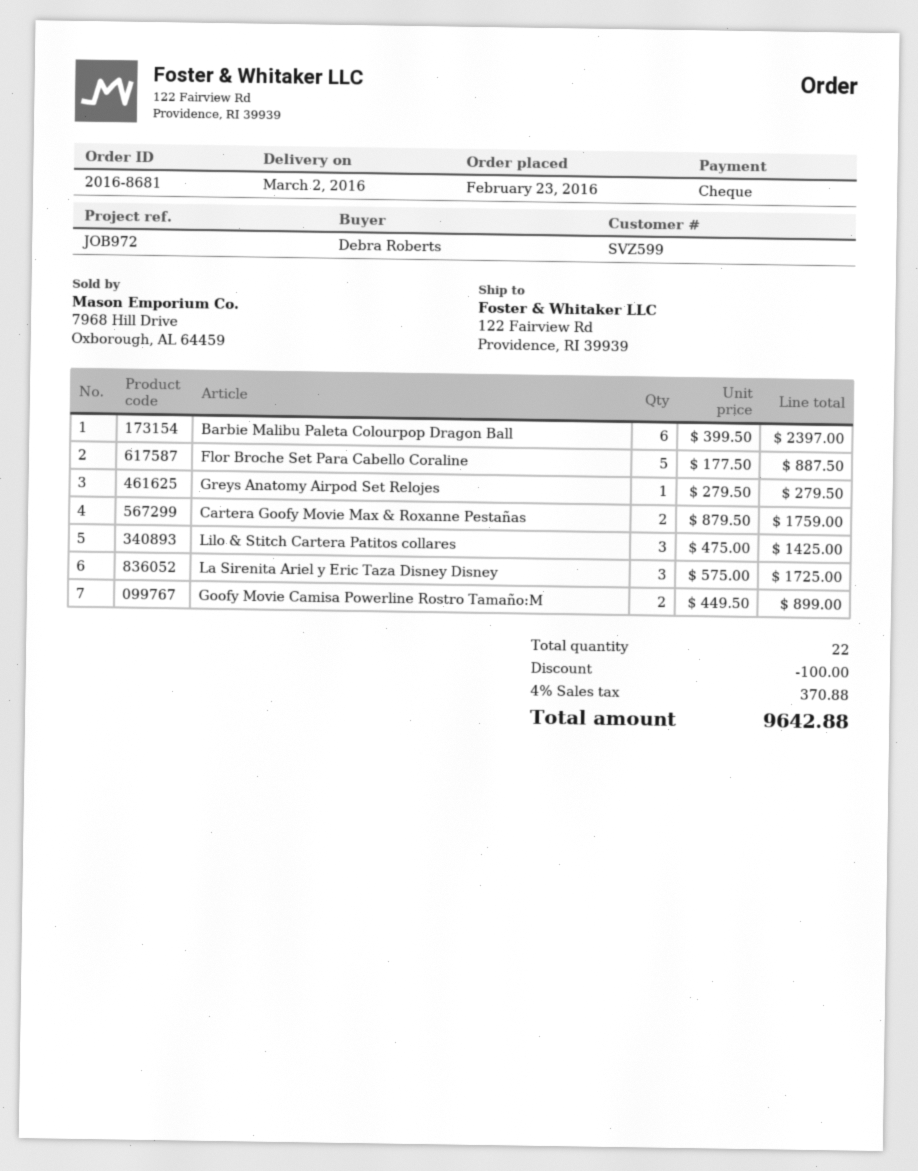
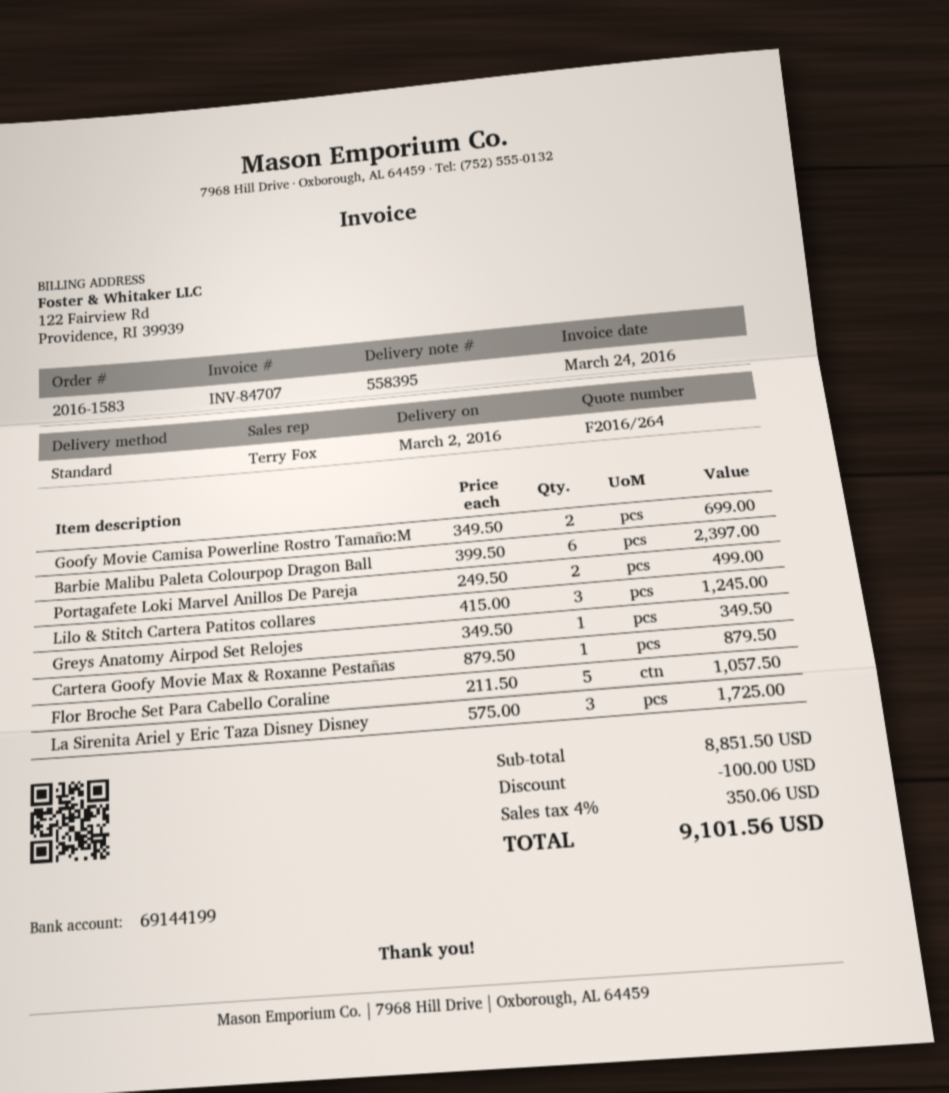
order number: 2016-8681 -> 2016-1583
Flor Broche Set Para Cabello Coraline: 5 x 177.50 = 887.50 -> 5 x 211.50 = 1057.50
Greys Anatomy Airpod Set Relojes: 1 x 279.50 = 279.50 -> 1 x 349.50 = 349.50
Cartera Goofy Movie Max & Roxanne Pestañas: 2 x 879.50 = 1759.00 -> 1 x 879.50 = 879.50
Lilo & Stitch Cartera Patitos collares: 3 x 475.00 = 1425.00 -> 3 x 415.00 = 1245.00
Goofy Movie Camisa Powerline Rostro Tamaño:M: 2 x 449.50 = 899.00 -> 2 x 349.50 = 699.00
Portagafete Loki Marvel Anillos De Pareja: none -> 2 x 249.50 = 499.00
tax: 4% = 370.88 -> 4% = 350.06
total: 9642.88 -> 9101.56

